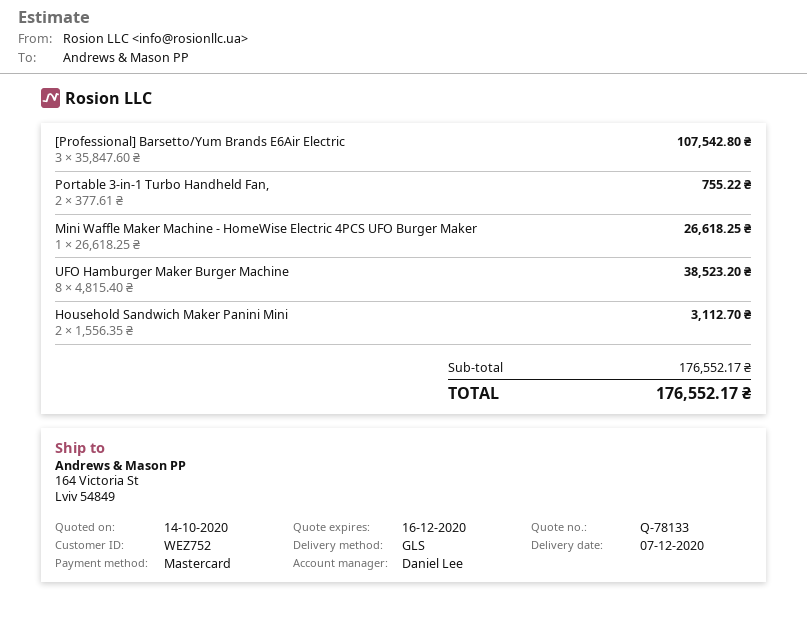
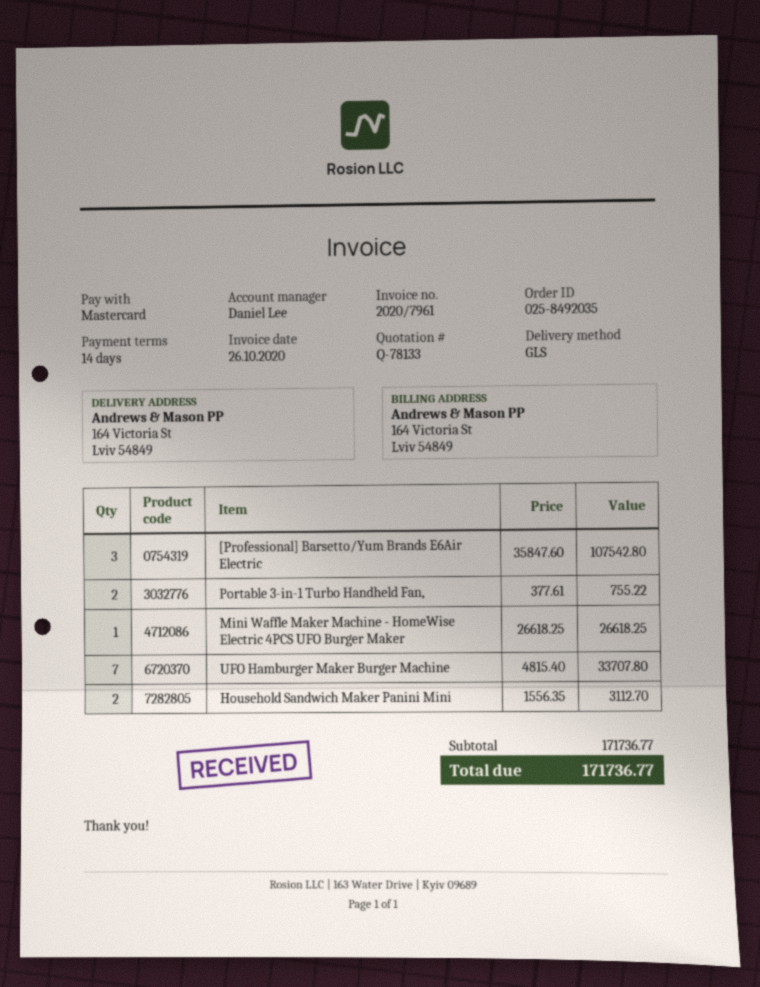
UFO Hamburger Maker Burger Machine: 8 x 4815.40 = 38523.20 -> 7 x 4815.40 = 33707.80
subtotal: 176552.17 -> 171736.77
total: 176552.17 -> 171736.77

